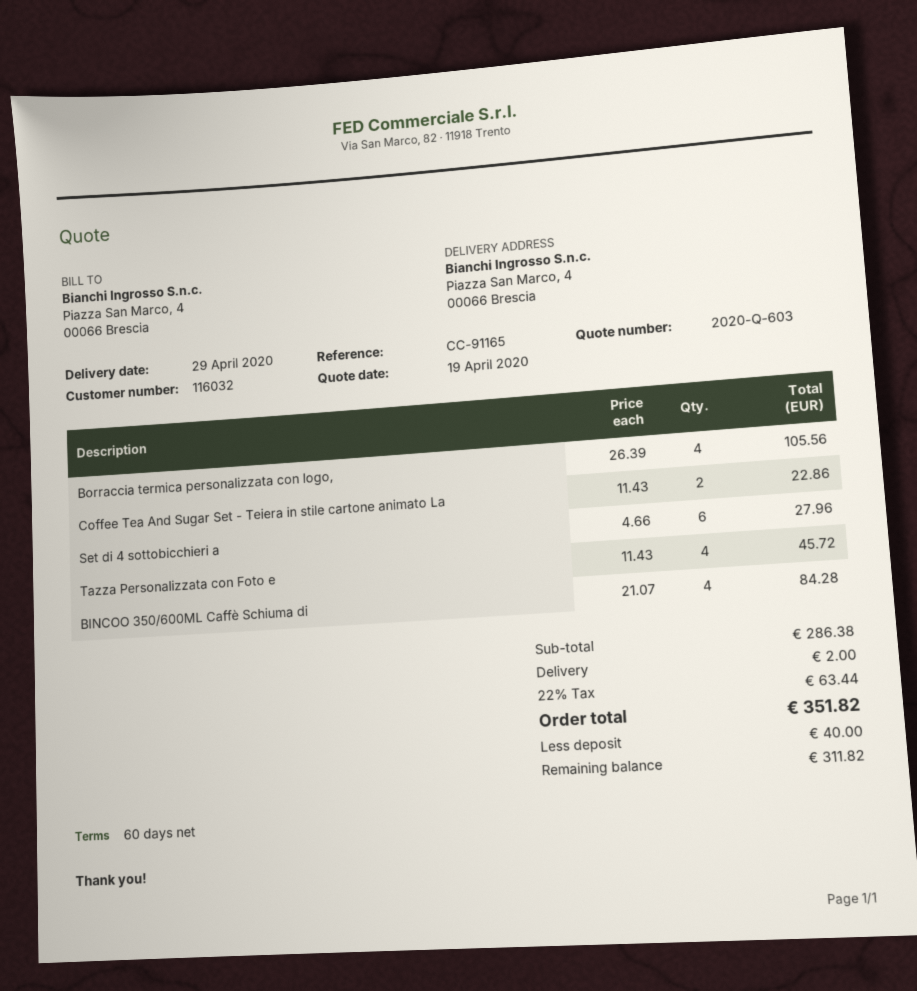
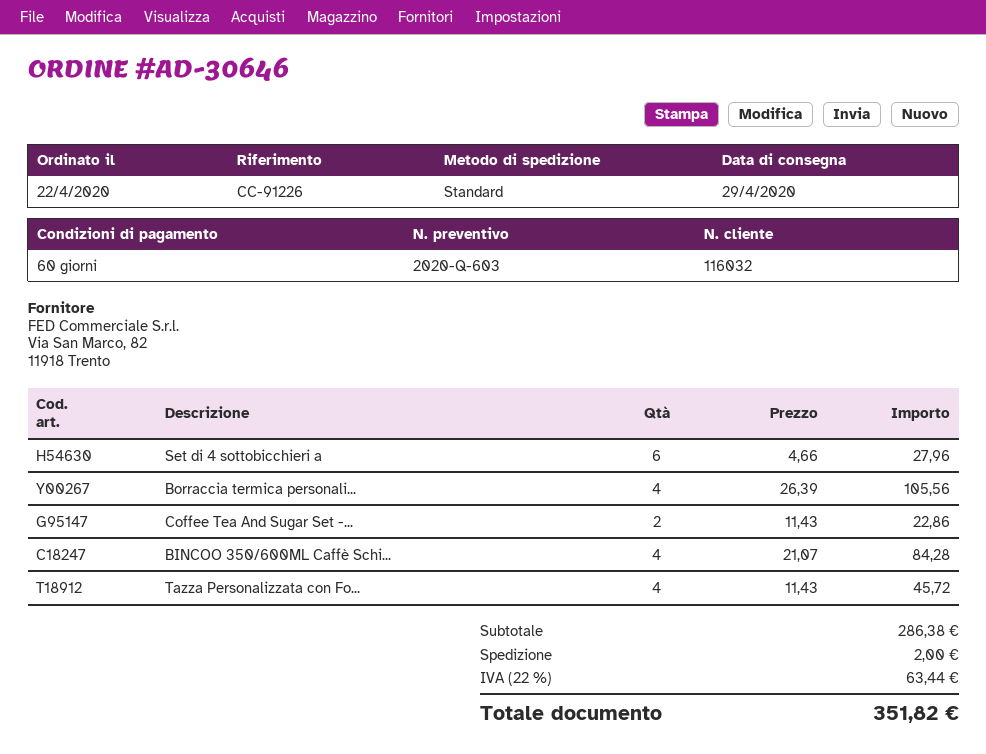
reference: CC-91165 -> CC-91226

